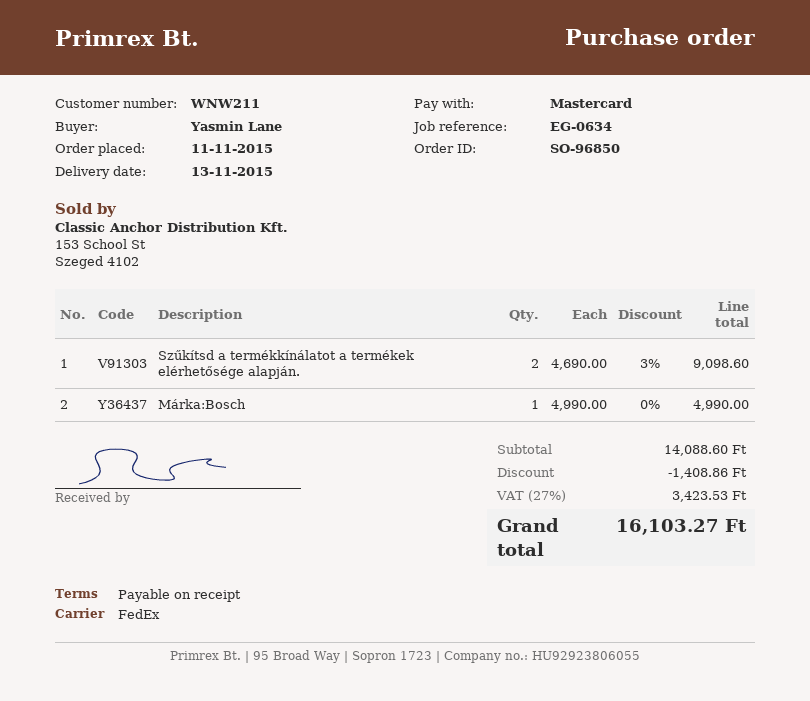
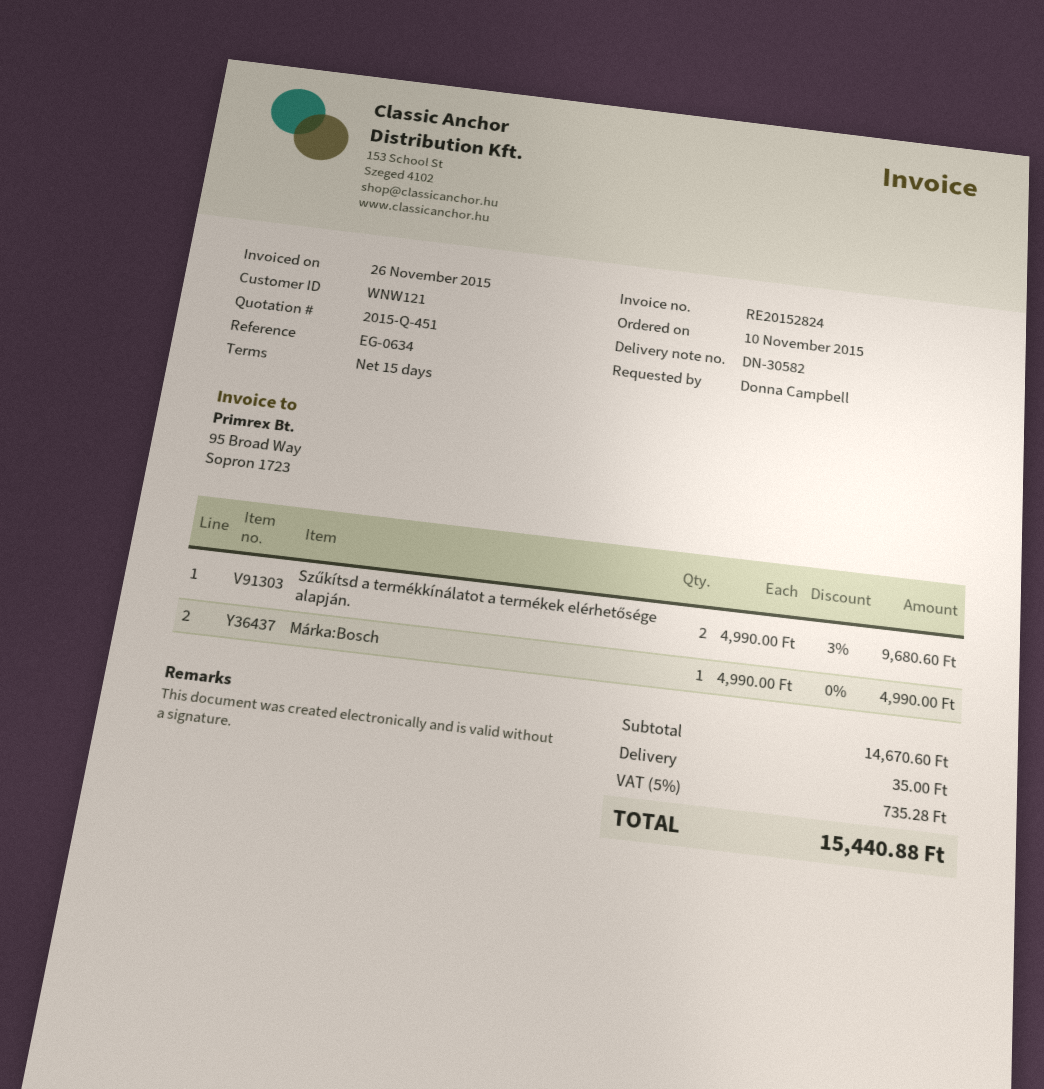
order date: 2015-11-11 -> 2015-11-10
payment terms: on receipt -> 15 days
customer number: WNW211 -> WNW121
ordered by: Yasmin Lane -> Donna Campbell
Szűkítsd a termékkínálatot a termékek elérhetősége alapján.: 2 x 4690.00 - 3% = 9098.60 -> 2 x 4990.00 - 3% = 9680.60
subtotal: 14088.60 -> 14670.60
discount: 1408.86 -> none
shipping: none -> 35.00
tax: 27% = 3423.53 -> 5% = 735.28
total: 16103.27 -> 15440.88

